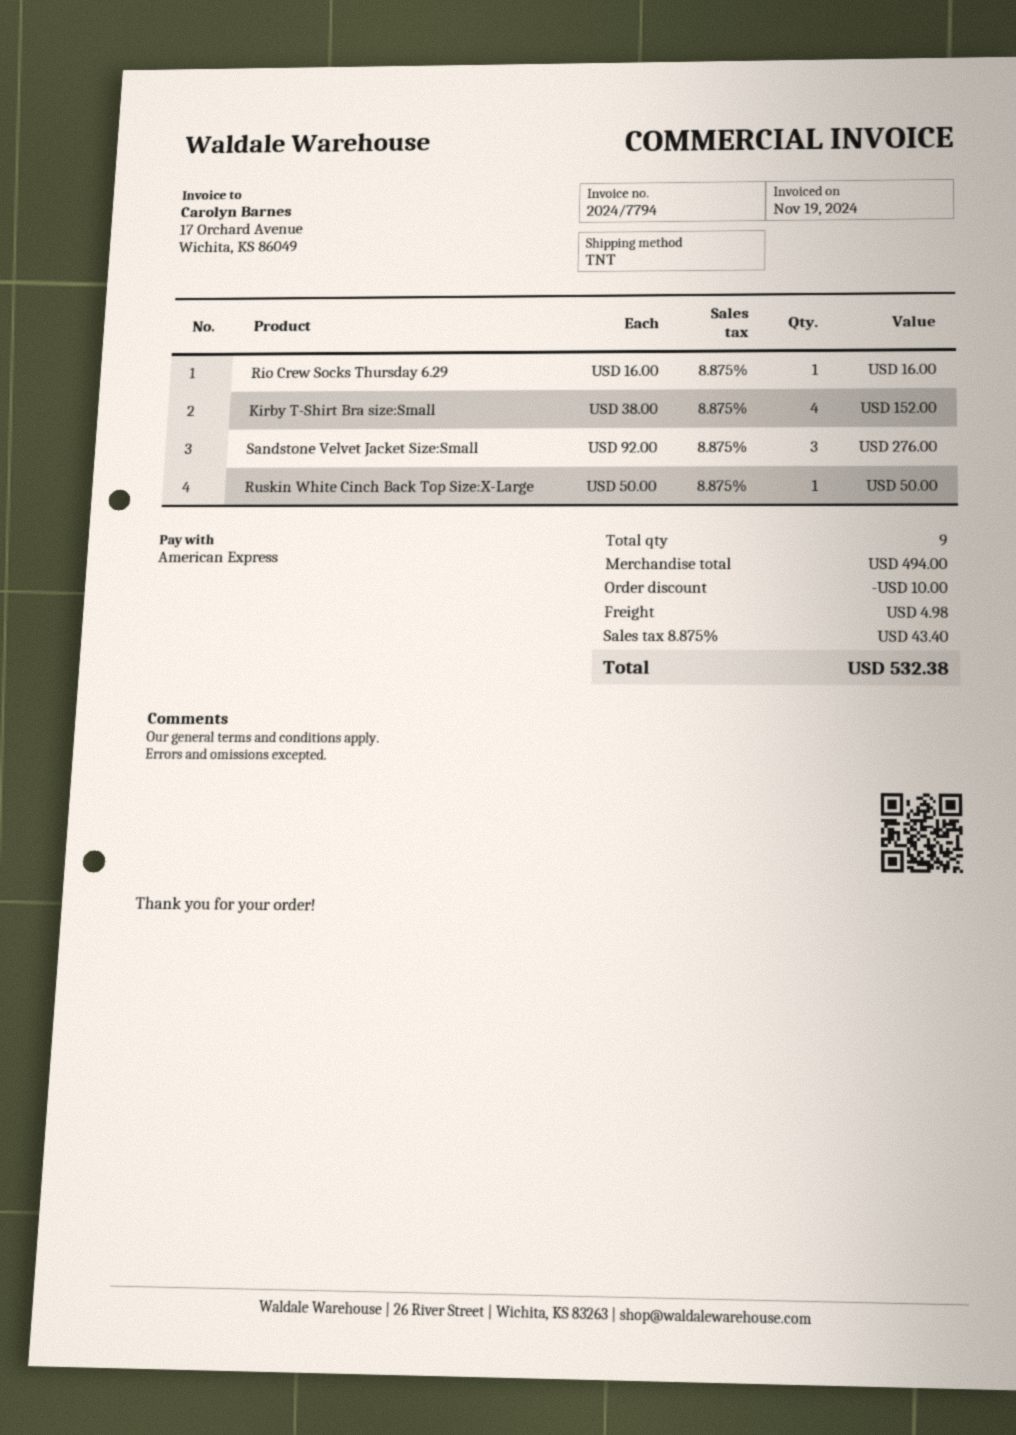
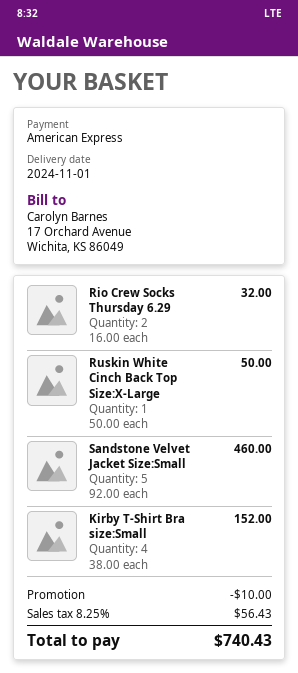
Rio Crew Socks Thursday 6.29: 1 x 16.00 = 16.00 -> 2 x 16.00 = 32.00
Sandstone Velvet Jacket Size:Small: 3 x 92.00 = 276.00 -> 5 x 92.00 = 460.00
shipping: 4.98 -> none
tax: 8.875% = 43.40 -> 8.25% = 56.43
total: 532.38 -> 740.43

